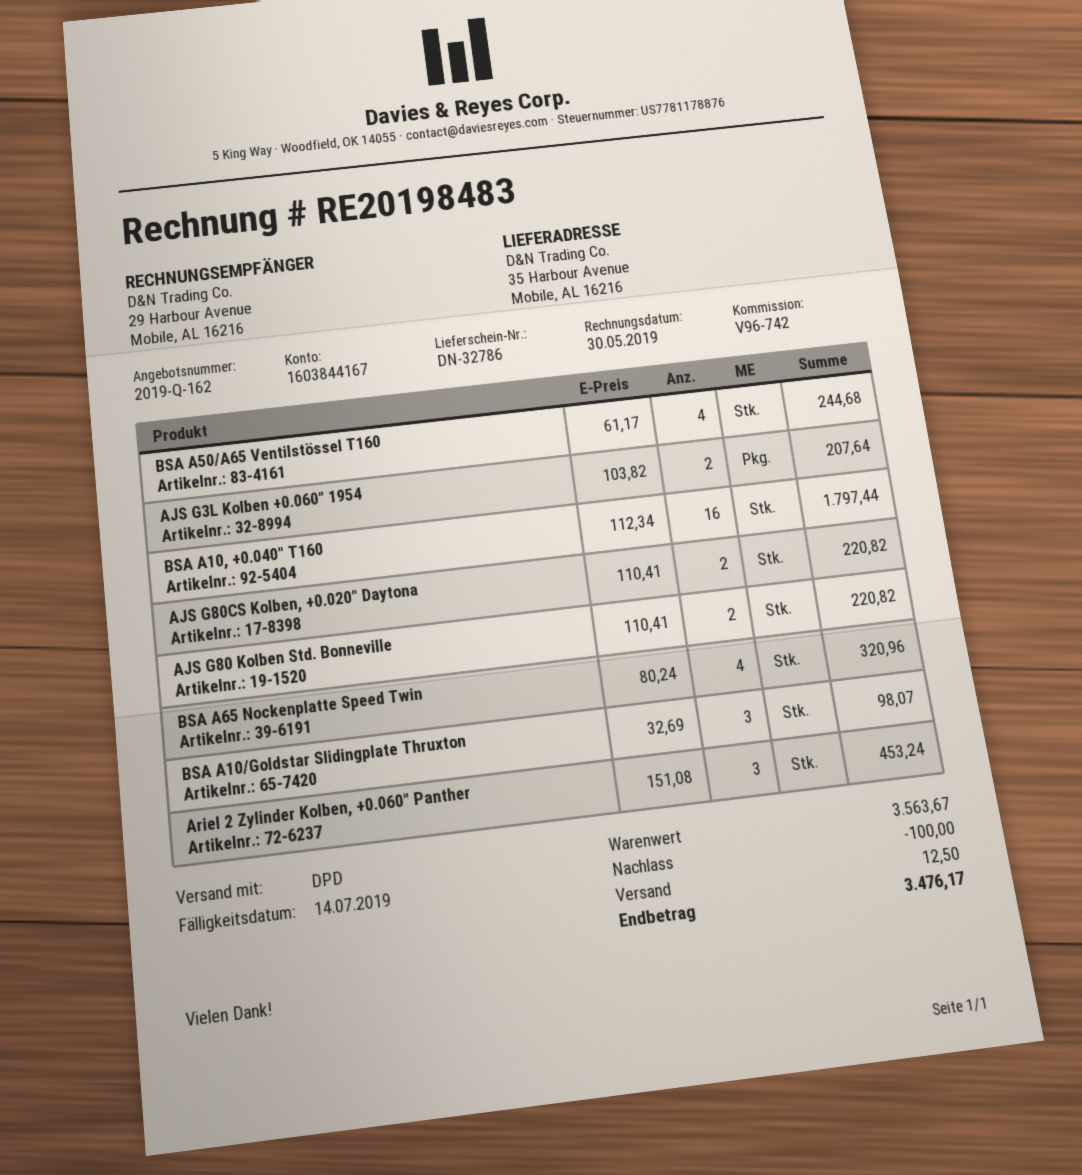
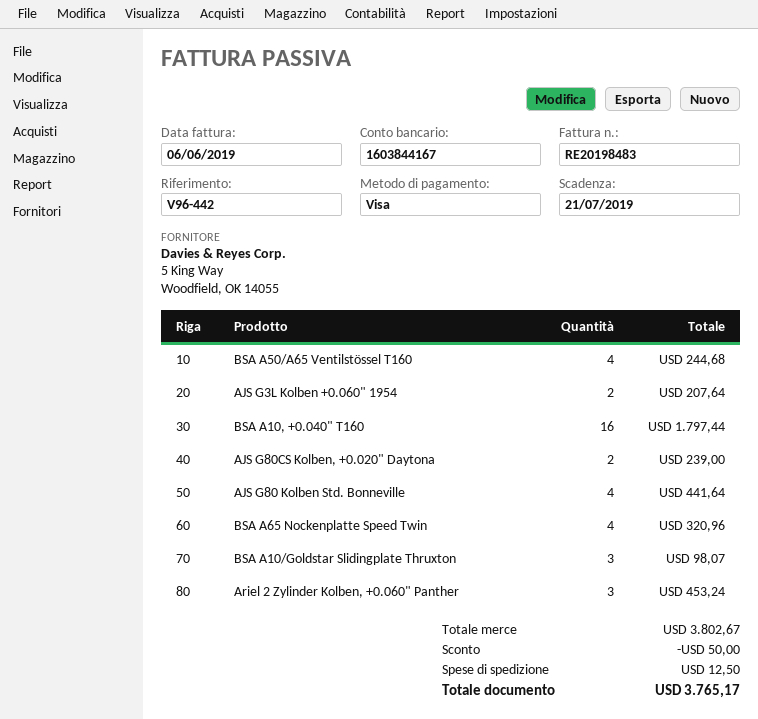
invoice date: 2019-05-30 -> 2019-06-06
due date: 2019-07-14 -> 2019-07-21
reference: V96-742 -> V96-442
AJS G80CS Kolben, +0.020" Daytona: 2 for 220.82 -> 2 for 239.00
AJS G80 Kolben Std. Bonneville: 2 for 220.82 -> 4 for 441.64
subtotal: 3563.67 -> 3802.67
discount: 100.00 -> 50.00
total: 3476.17 -> 3765.17

